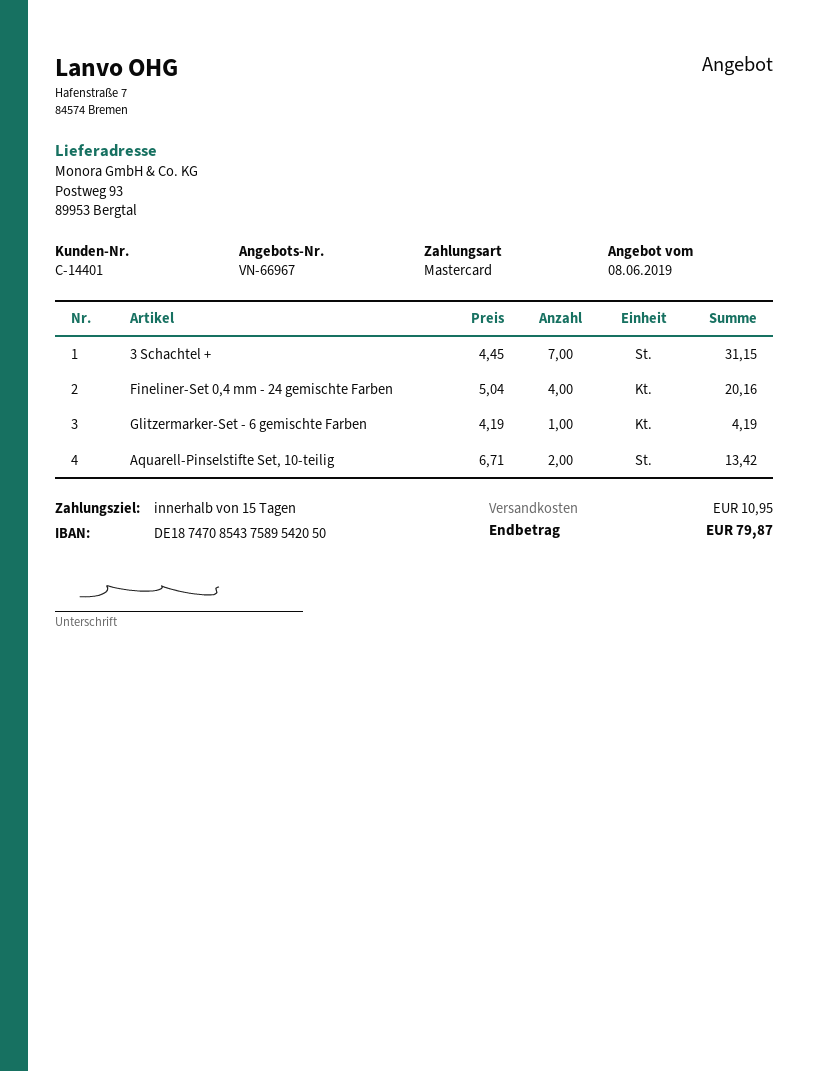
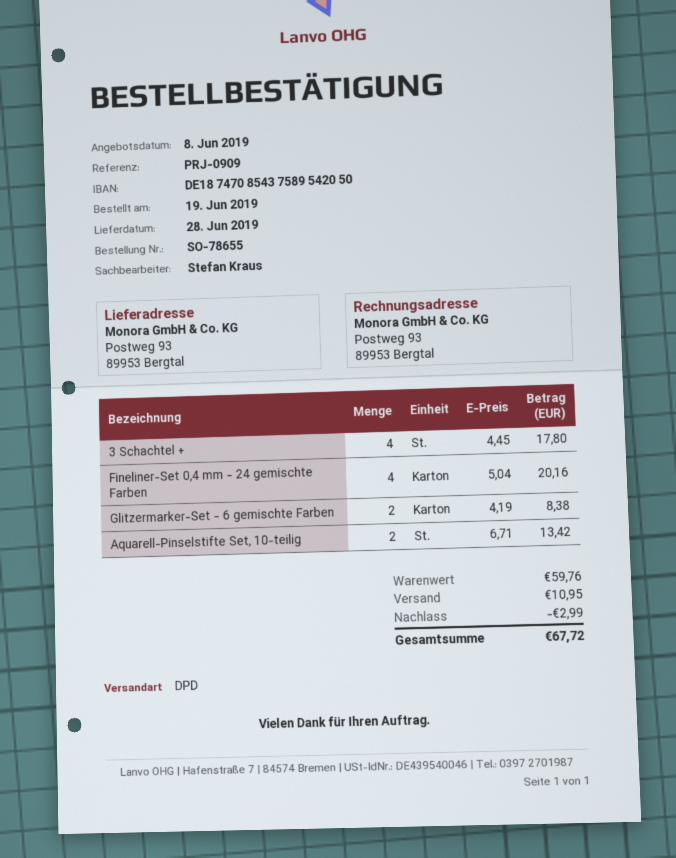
3 Schachtel +: 7 x 4.45 = 31.15 -> 4 x 4.45 = 17.80
Glitzermarker-Set - 6 gemischte Farben: 1 x 4.19 = 4.19 -> 2 x 4.19 = 8.38
discount: none -> 2.99
total: 79.87 -> 67.72

